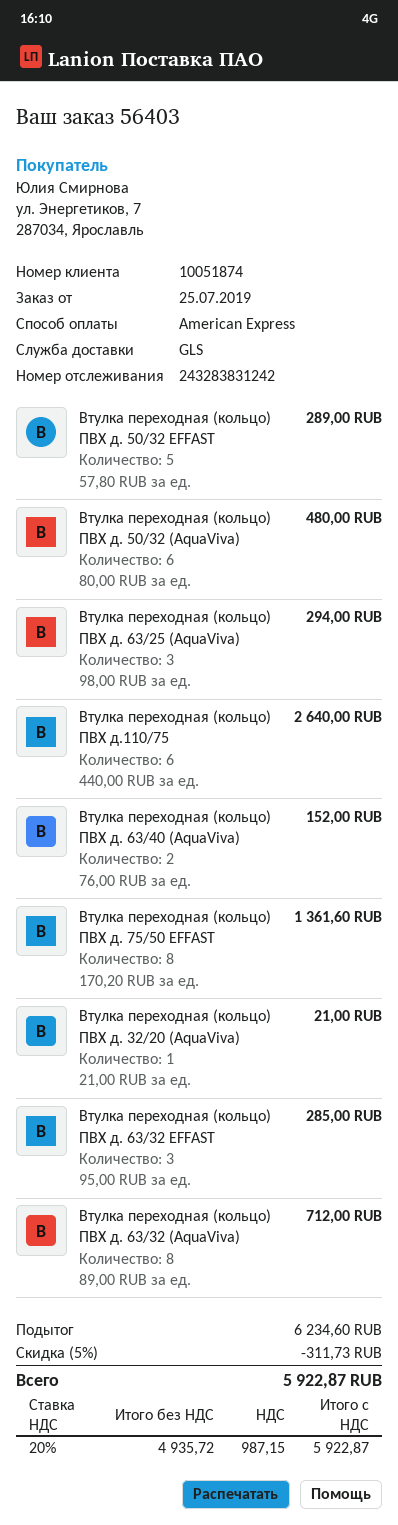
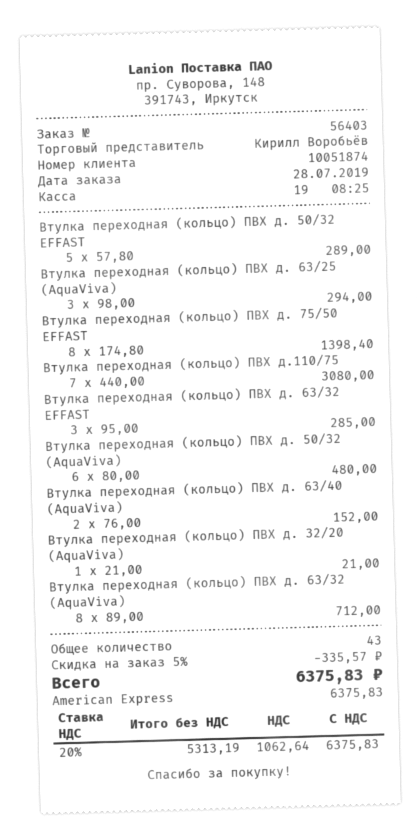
order date: 2019-07-25 -> 2019-07-28
Втулка переходная (кольцо) ПВХ д.110/75: 6 x 440.00 = 2640.00 -> 7 x 440.00 = 3080.00
Втулка переходная (кольцо) ПВХ д. 75/50 EFFAST: 8 x 170.20 = 1361.60 -> 8 x 174.80 = 1398.40
discount: 5% = 311.73 -> 5% = 335.57
net: 4935.72 -> 5313.19
tax: 20% = 987.15 -> 20% = 1062.64
total: 5922.87 -> 6375.83

